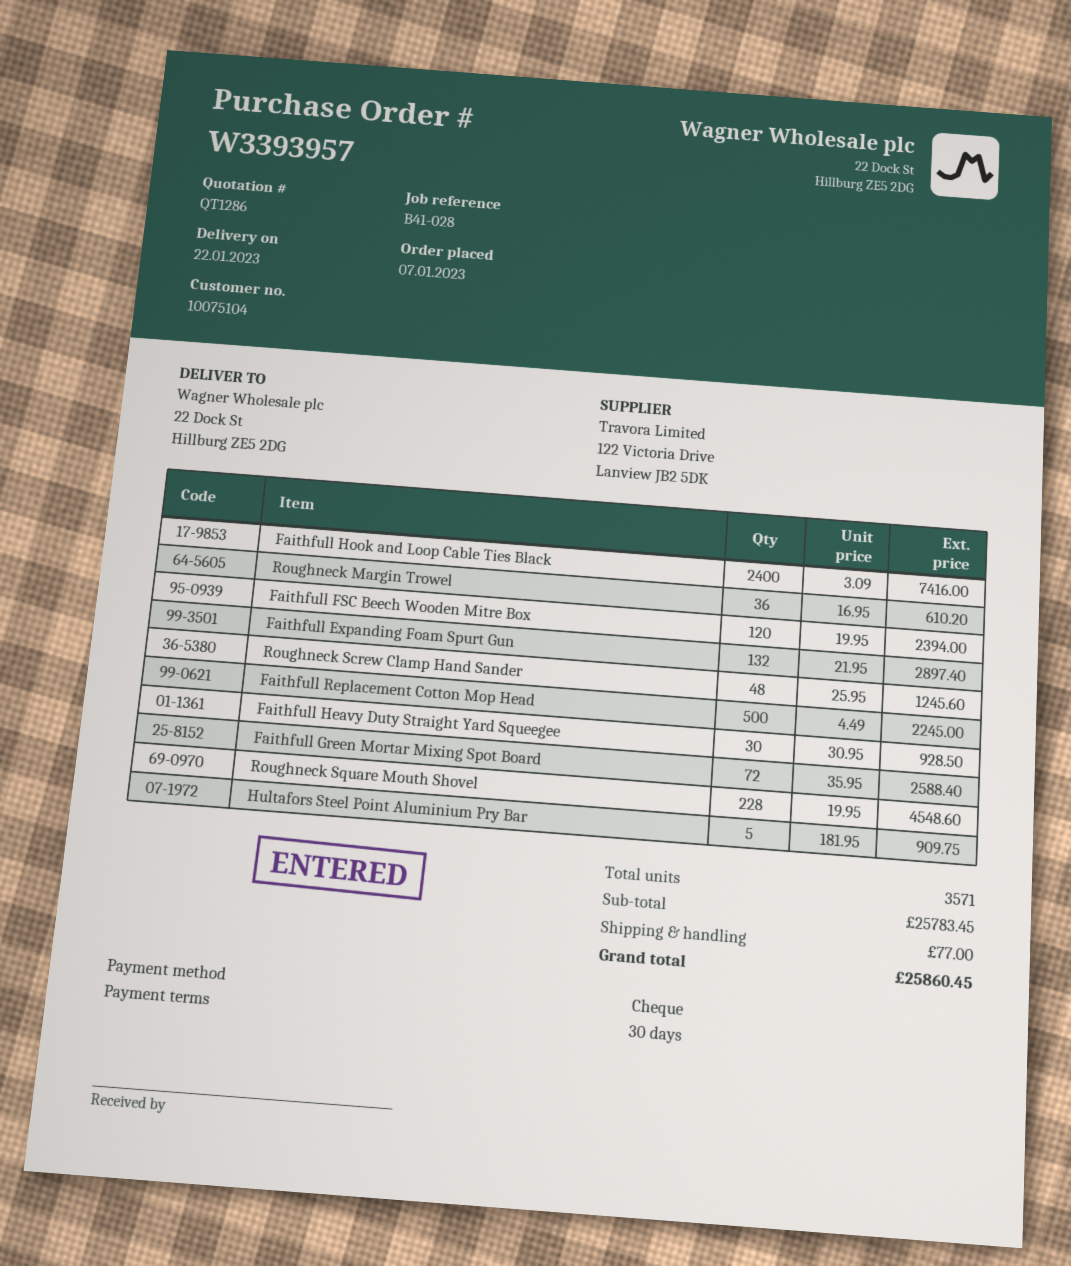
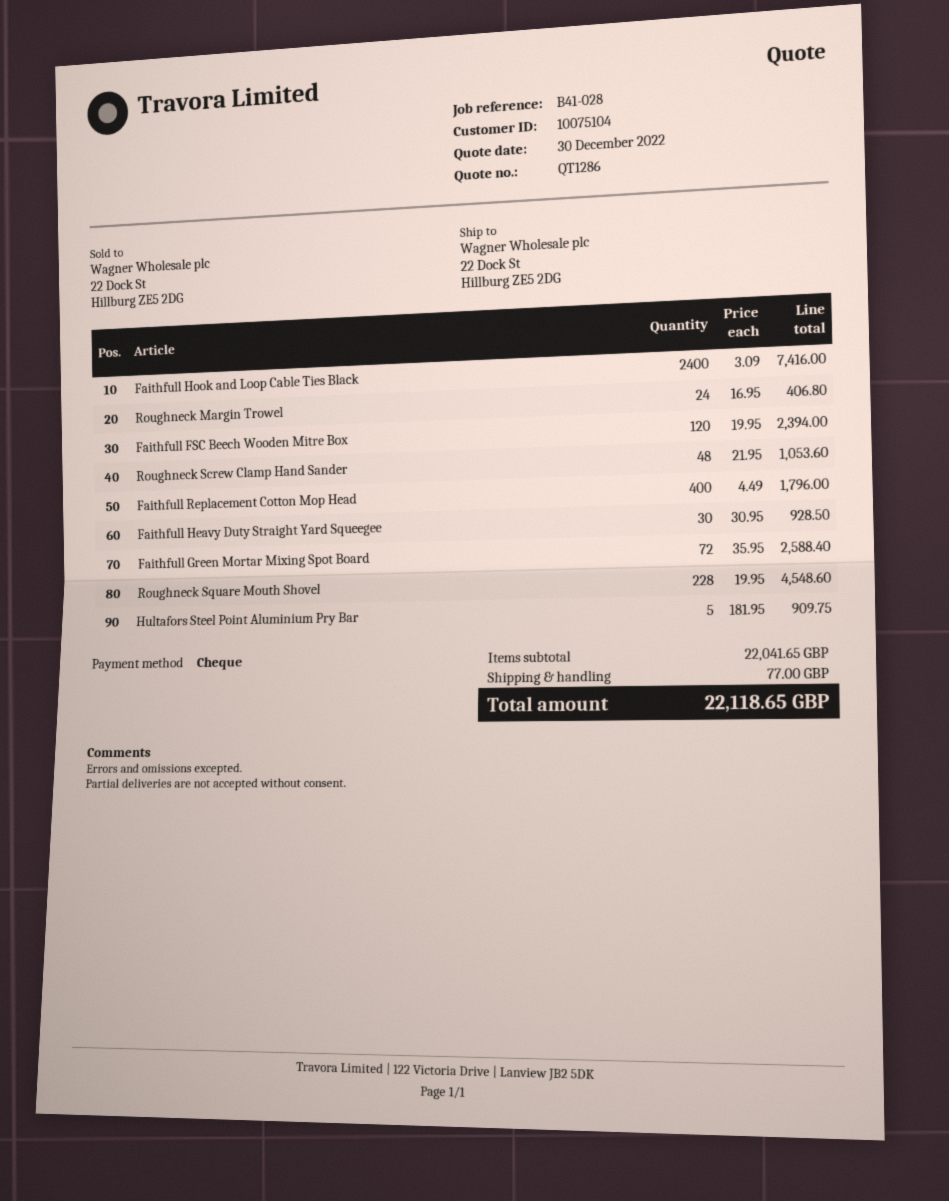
Roughneck Margin Trowel: 36 x 16.95 = 610.20 -> 24 x 16.95 = 406.80
Faithfull Expanding Foam Spurt Gun: 132 x 21.95 = 2897.40 -> none
Roughneck Screw Clamp Hand Sander: 48 x 25.95 = 1245.60 -> 48 x 21.95 = 1053.60
Faithfull Replacement Cotton Mop Head: 500 x 4.49 = 2245.00 -> 400 x 4.49 = 1796.00
subtotal: 25783.45 -> 22041.65
total: 25860.45 -> 22118.65

